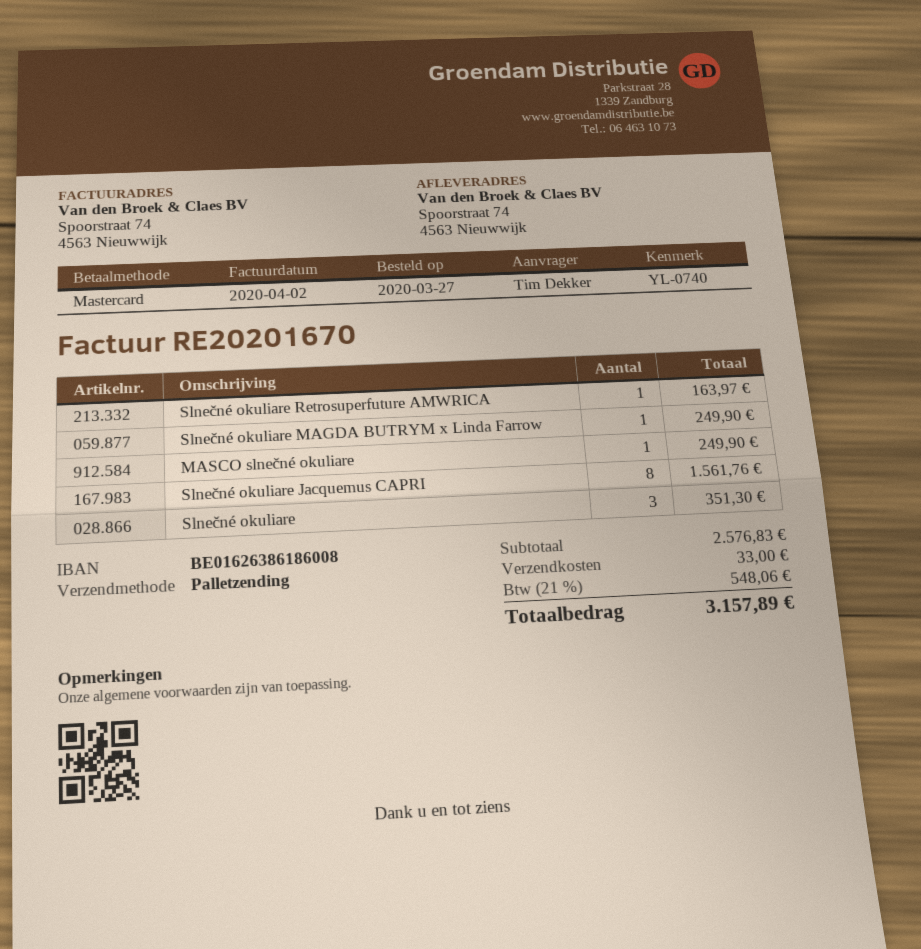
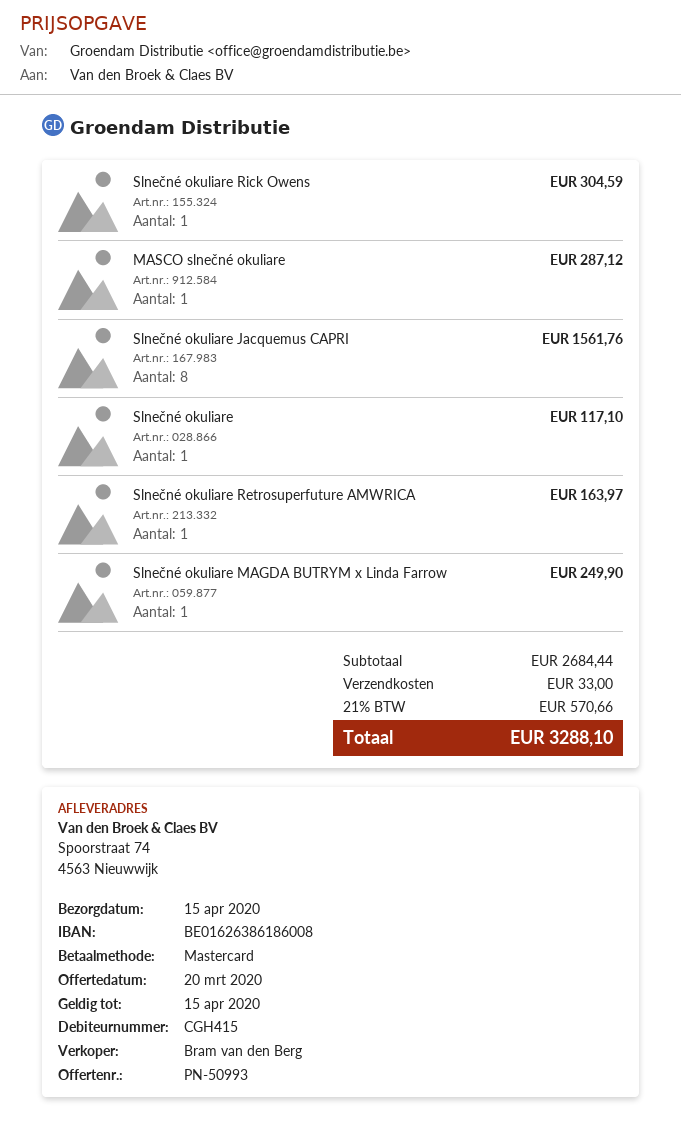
MASCO slnečné okuliare: 1 for 249.90 -> 1 for 287.12
Slnečné okuliare: 3 for 351.30 -> 1 for 117.10
Slnečné okuliare Rick Owens: none -> 1 for 304.59
subtotal: 2576.83 -> 2684.44
tax: 21% = 548.06 -> 21% = 570.66
total: 3157.89 -> 3288.10

